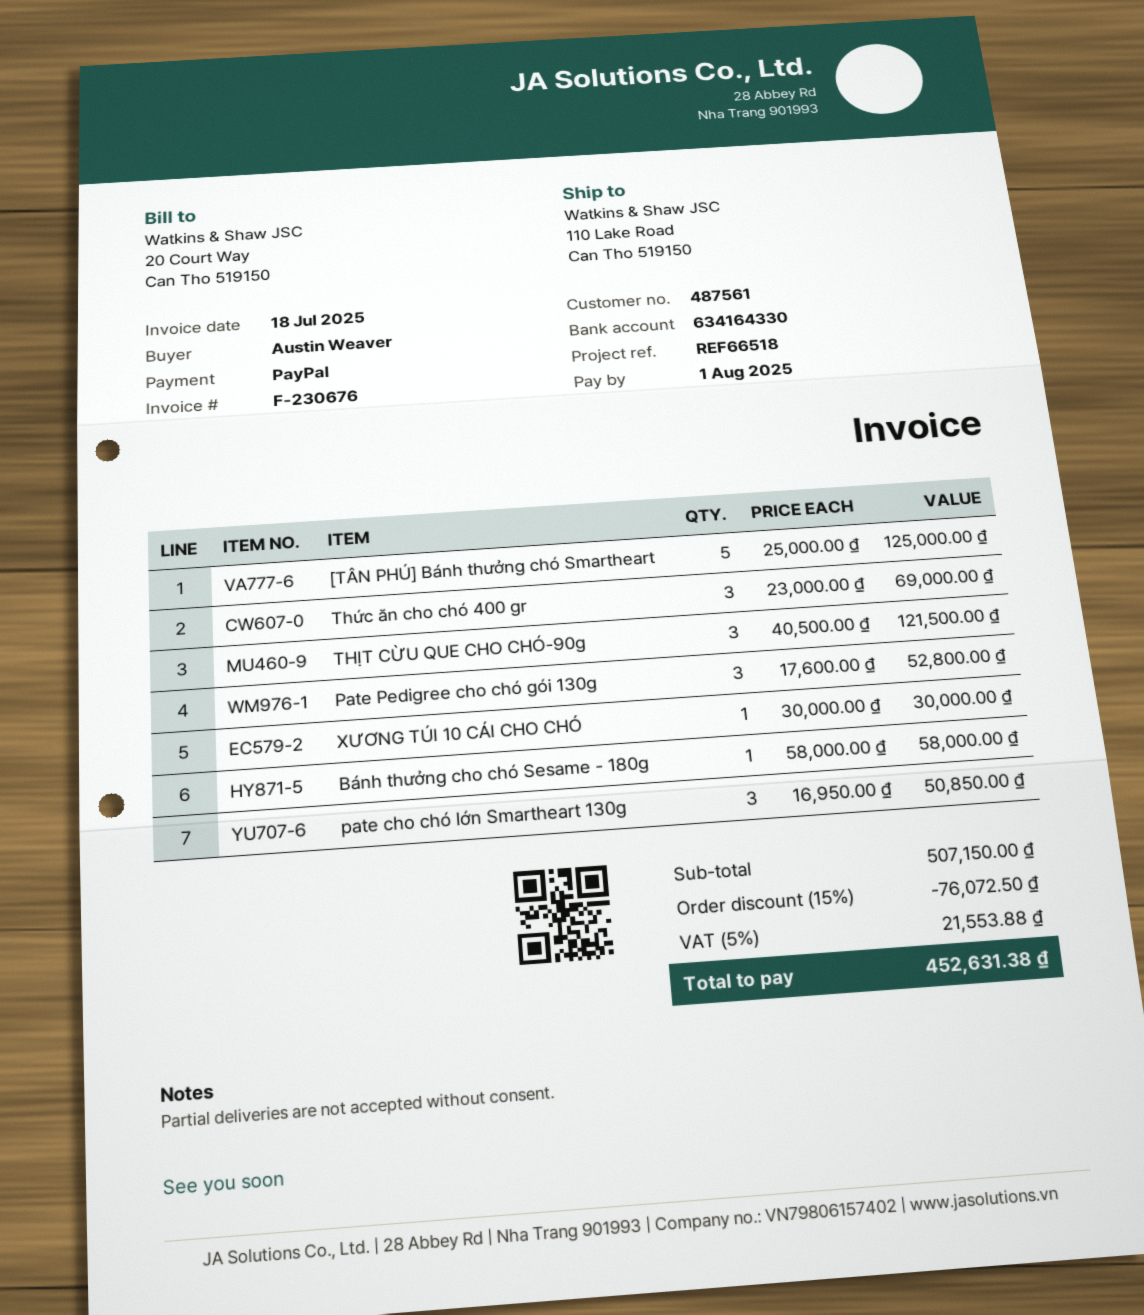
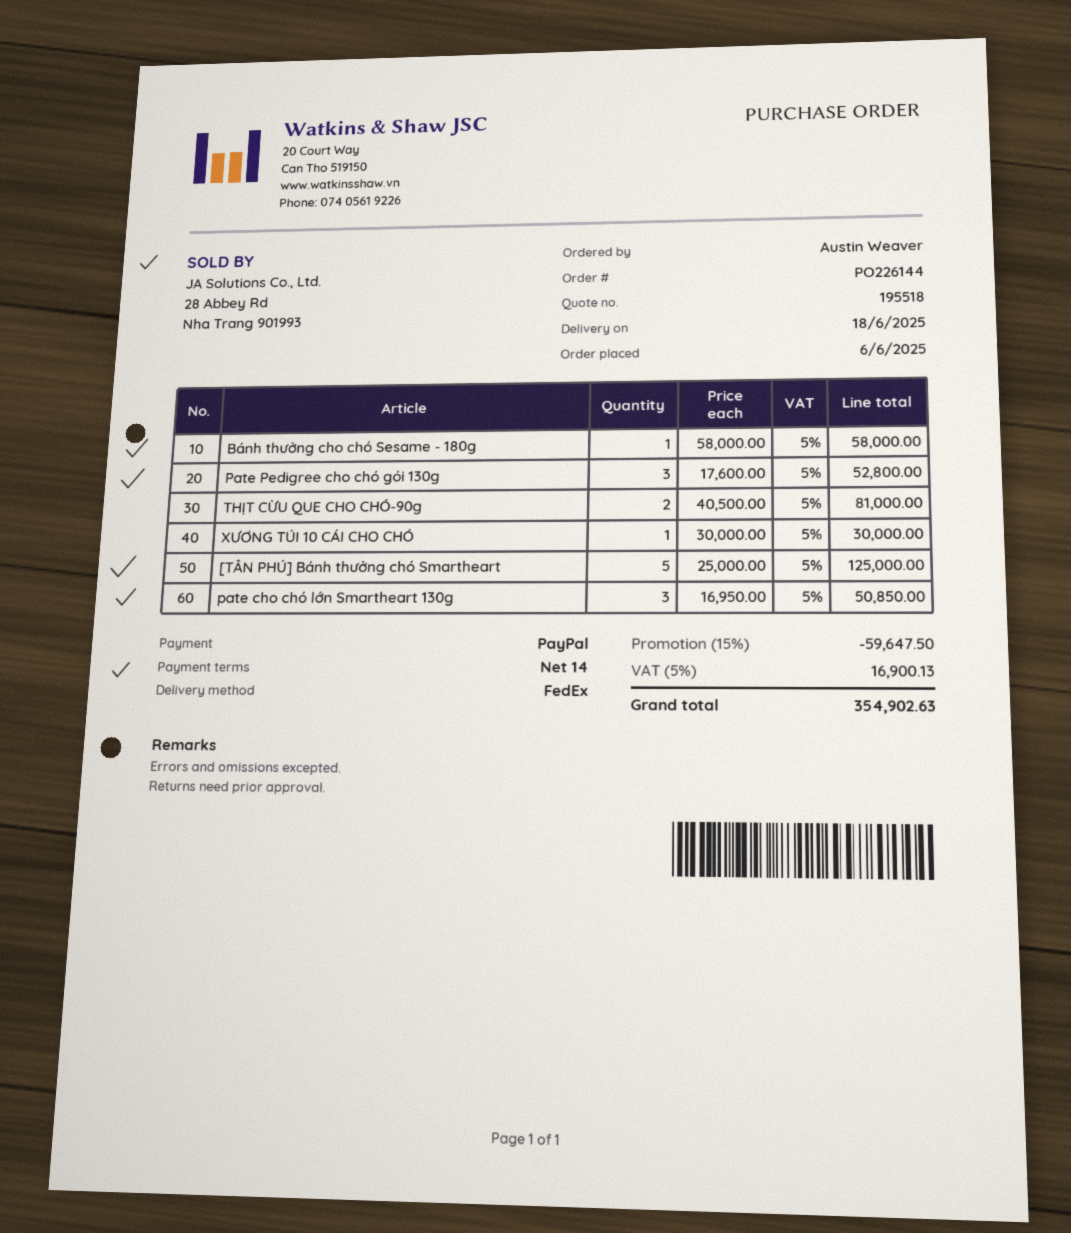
Thức ăn cho chó 400 gr: 3 x 23000.00 = 69000.00 -> none
THỊT CỪU QUE CHO CHÓ-90g: 3 x 40500.00 = 121500.00 -> 2 x 40500.00 = 81000.00
discount: 15% = 76072.50 -> 15% = 59647.50
tax: 5% = 21553.88 -> 5% = 16900.13
total: 452631.38 -> 354902.63

